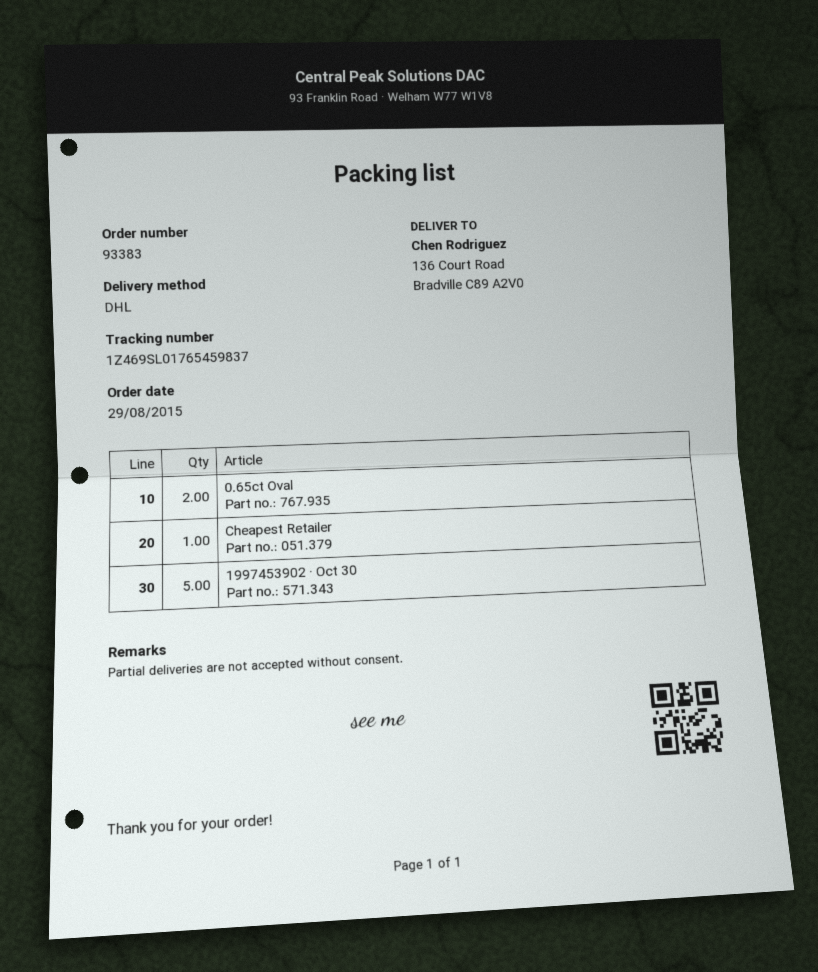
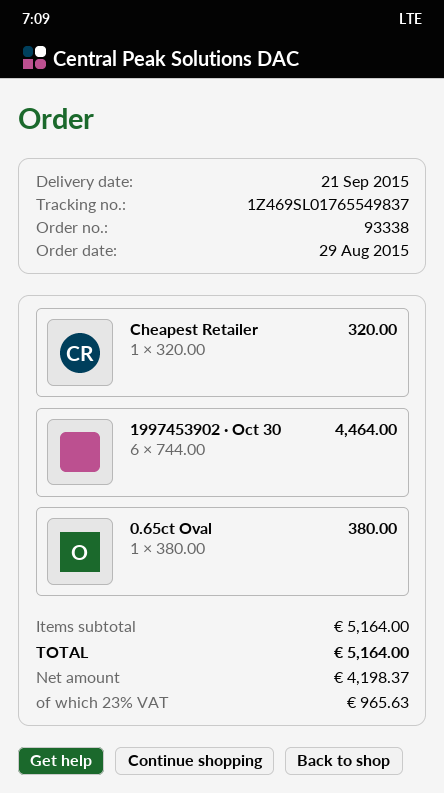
order number: 93383 -> 93338
tracking number: 1Z469SL01765459837 -> 1Z469SL01765549837
0.65ct Oval: 2 -> 1
1997453902 · Oct 30: 5 -> 6

